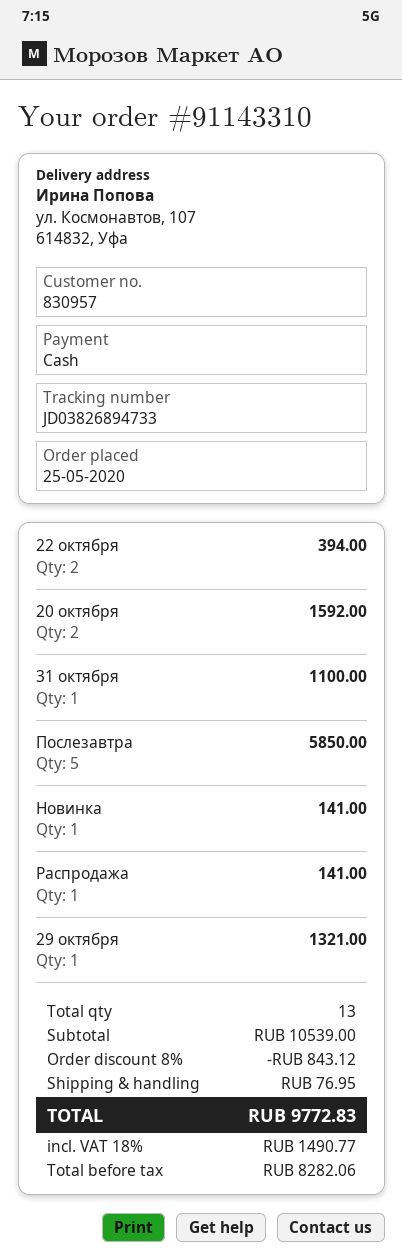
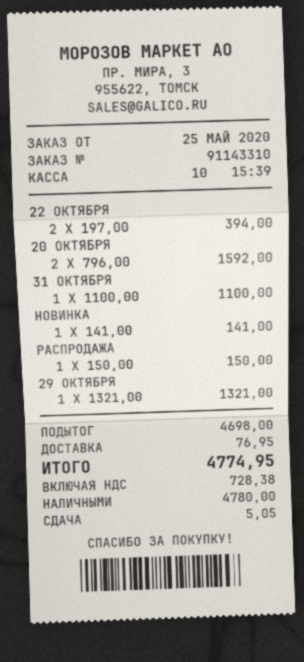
Послезавтра: 5 for 5850.00 -> none
Распродажа: 1 for 141.00 -> 1 for 150.00
subtotal: 10539.00 -> 4698.00
discount: 8% = 843.12 -> none
tax: 1490.77 -> 728.38
total: 9772.83 -> 4774.95

